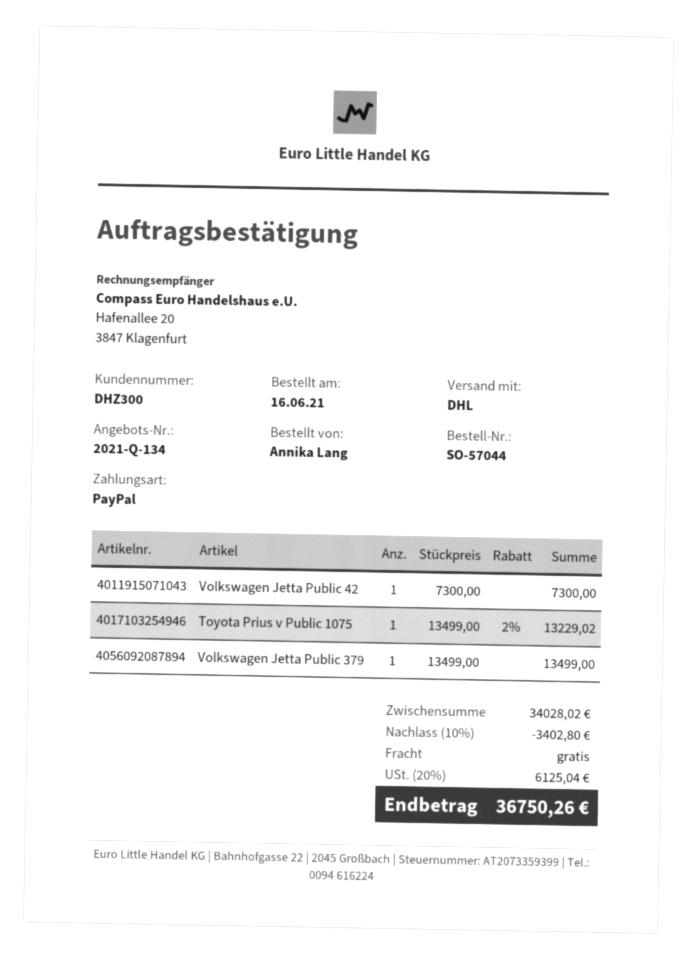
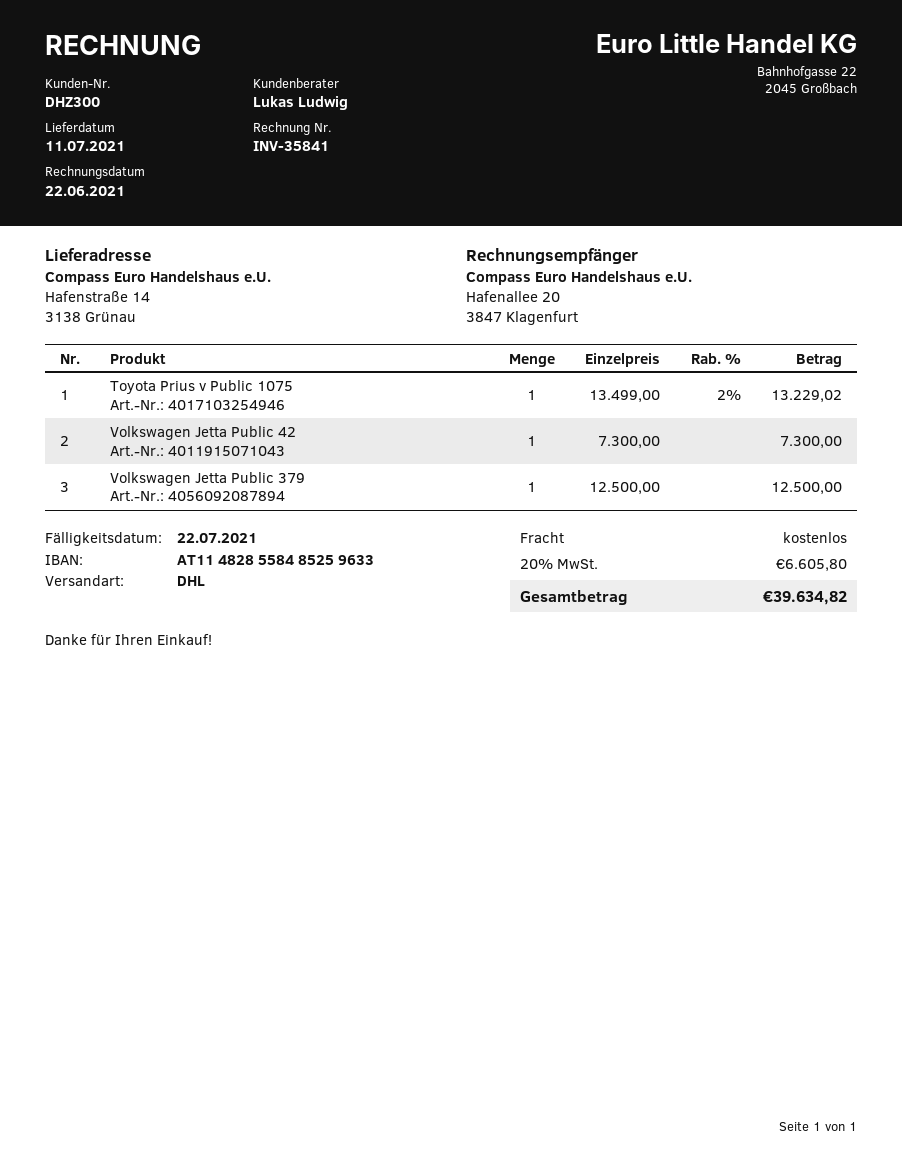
Volkswagen Jetta Public 379: 1 x 13499.00 = 13499.00 -> 1 x 12500.00 = 12500.00
discount: 10% = 3402.80 -> none
tax: 20% = 6125.04 -> 20% = 6605.80
total: 36750.26 -> 39634.82

